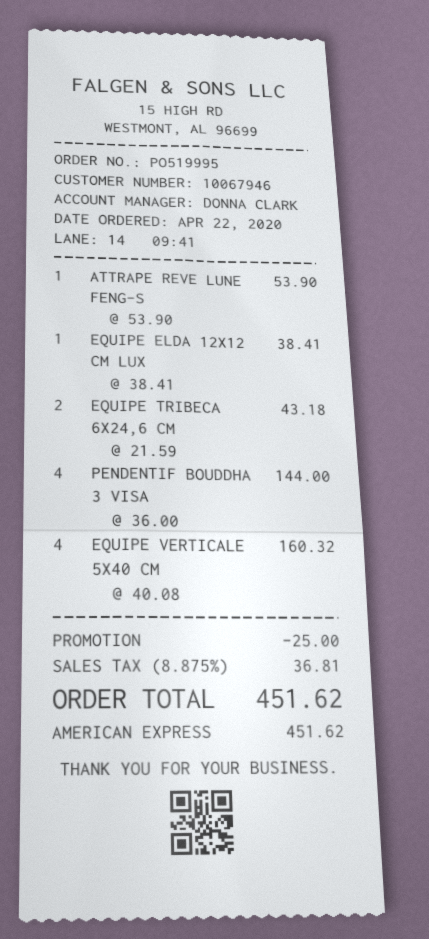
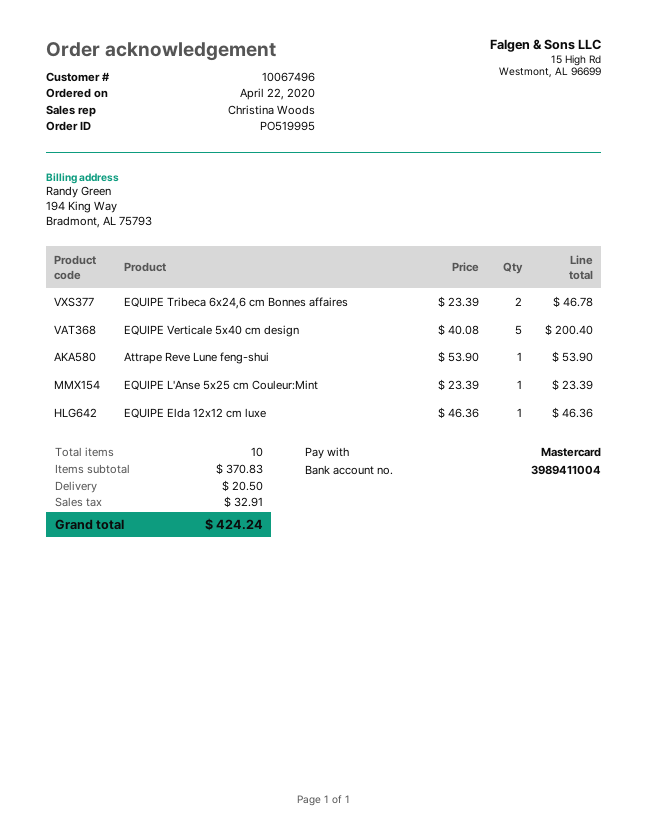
customer number: 10067946 -> 10067496
sales rep: DONNA CLARK -> Christina Woods
payment method: American Express -> Mastercard
EQUIPE ELDA 12X12 CM LUX: 1 x 38.41 = 38.41 -> 1 x 46.36 = 46.36
EQUIPE TRIBECA 6X24,6 CM: 2 x 21.59 = 43.18 -> 2 x 23.39 = 46.78
PENDENTIF BOUDDHA 3 VISA: 4 x 36.00 = 144.00 -> none
EQUIPE VERTICALE 5X40 CM: 4 x 40.08 = 160.32 -> 5 x 40.08 = 200.40
EQUIPE L'Anse 5x25 cm Couleur:Mint: none -> 1 x 23.39 = 23.39
discount: 25.00 -> none
shipping: none -> 20.50
tax: 36.81 -> 32.91
total: 451.62 -> 424.24

